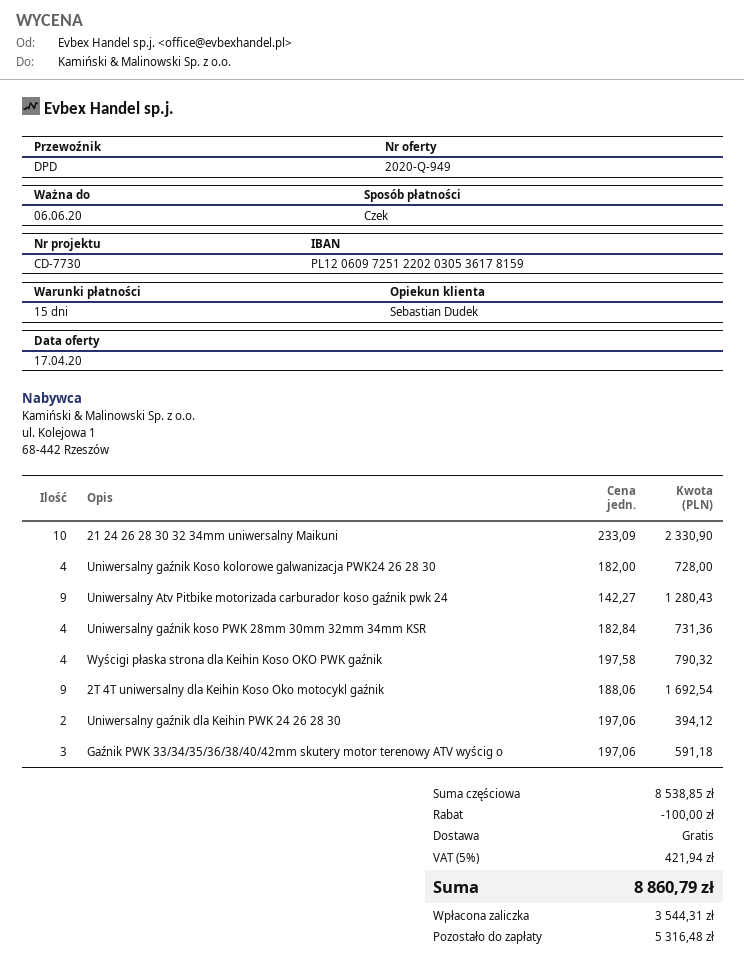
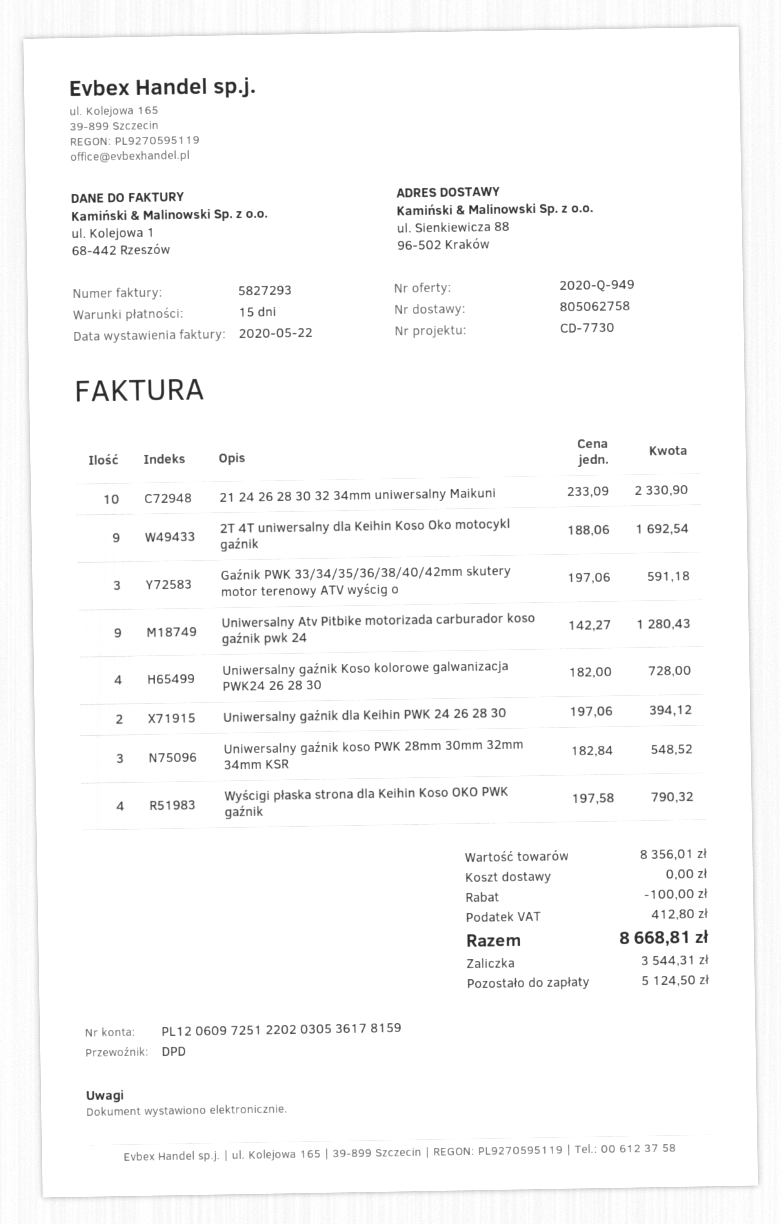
Uniwersalny gaźnik koso PWK 28mm 30mm 32mm 34mm KSR: 4 x 182.84 = 731.36 -> 3 x 182.84 = 548.52
subtotal: 8538.85 -> 8356.01
tax: 421.94 -> 412.80
total: 8860.79 -> 8668.81
balance: 5316.48 -> 5124.50

